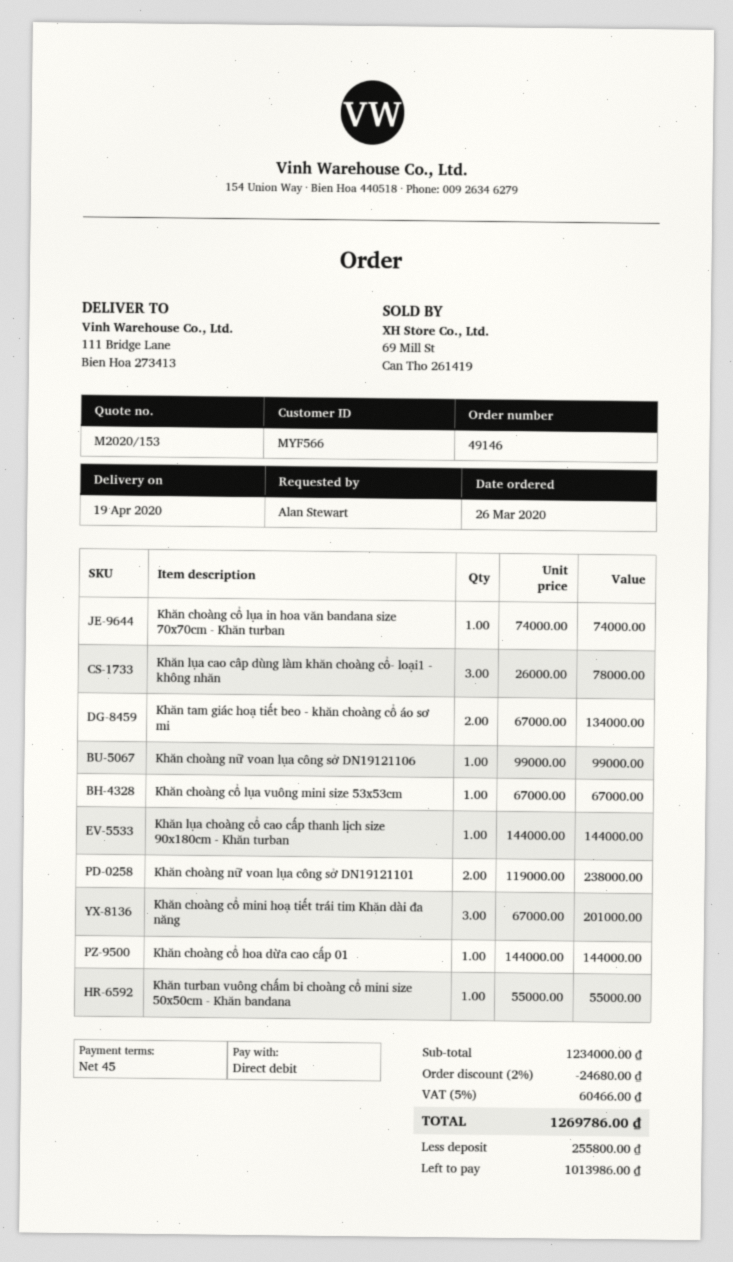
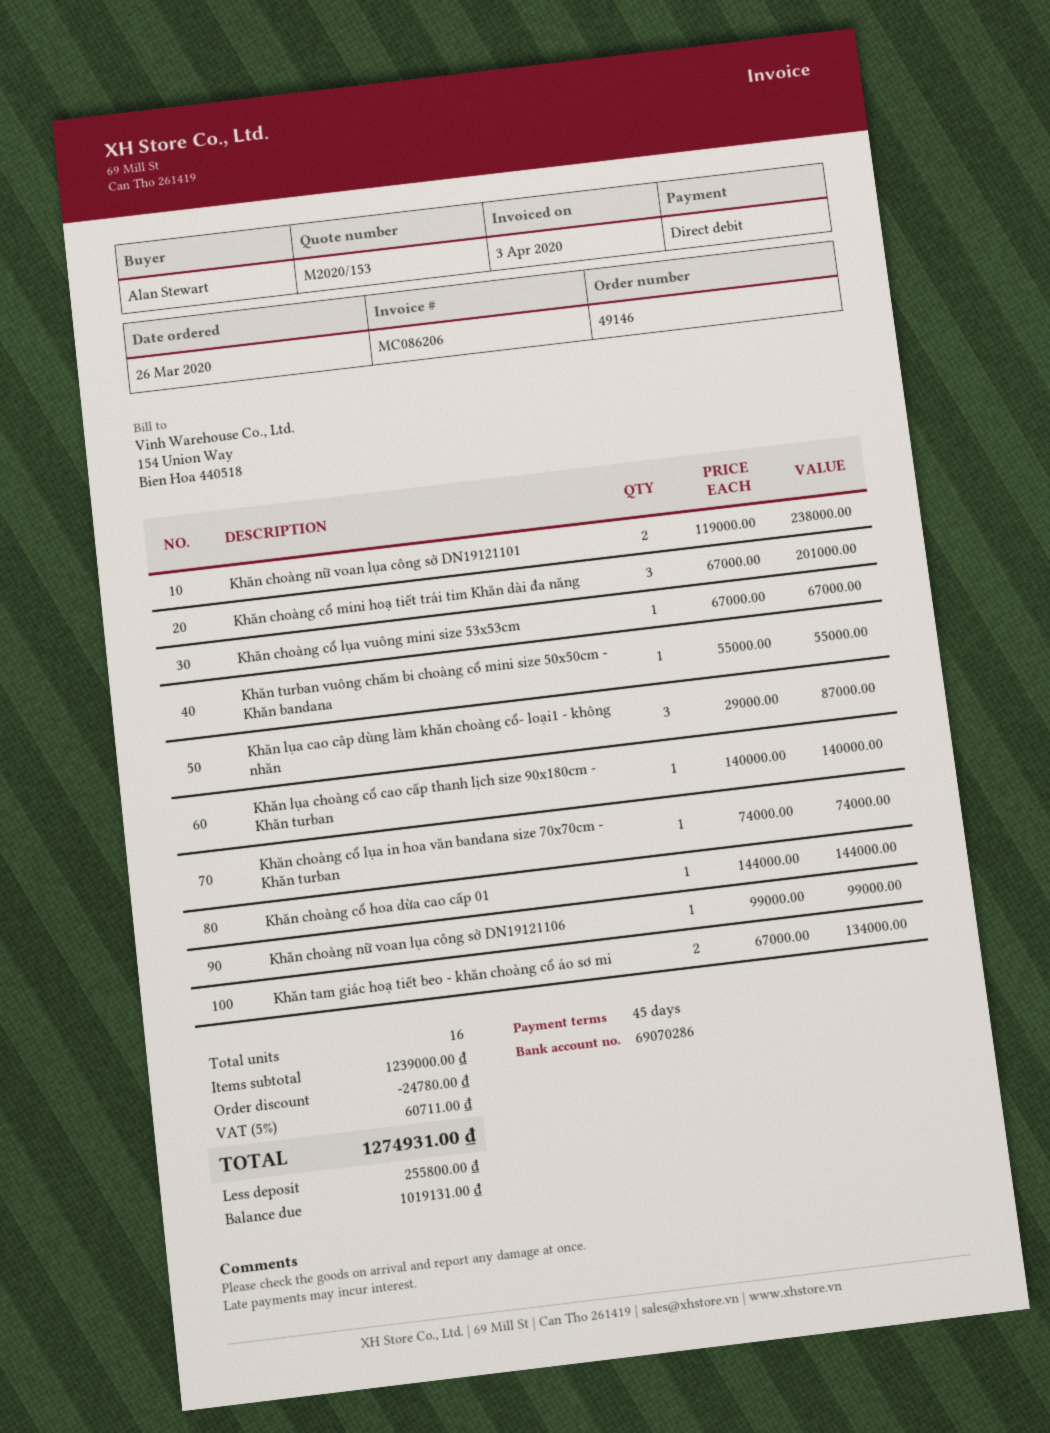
Khăn lụa cao câp dùng làm khăn choàng cổ- loại1 - không nhăn: 3 x 26000.00 = 78000.00 -> 3 x 29000.00 = 87000.00
Khăn lụa choàng cổ cao cấp thanh lịch size 90x180cm - Khăn turban: 1 x 144000.00 = 144000.00 -> 1 x 140000.00 = 140000.00
subtotal: 1234000.00 -> 1239000.00
discount: 24680.00 -> 24780.00
tax: 5% = 60466.00 -> 5% = 60711.00
total: 1269786.00 -> 1274931.00
balance: 1013986.00 -> 1019131.00

